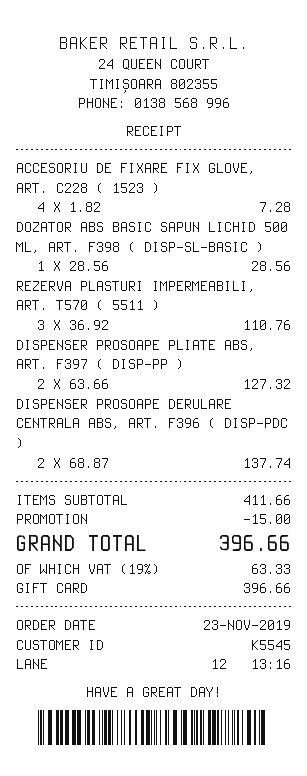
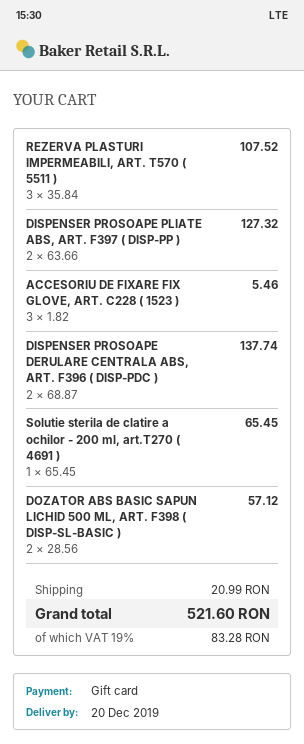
ACCESORIU DE FIXARE FIX GLOVE, ART. C228 ( 1523 ): 4 x 1.82 = 7.28 -> 3 x 1.82 = 5.46
DOZATOR ABS BASIC SAPUN LICHID 500 ML, ART. F398 ( DISP-SL-BASIC ): 1 x 28.56 = 28.56 -> 2 x 28.56 = 57.12
REZERVA PLASTURI IMPERMEABILI, ART. T570 ( 5511 ): 3 x 36.92 = 110.76 -> 3 x 35.84 = 107.52
Solutie sterila de clatire a ochilor - 200 ml, art.T270 ( 4691 ): none -> 1 x 65.45 = 65.45
discount: 15.00 -> none
shipping: none -> 20.99
tax: 19% = 63.33 -> 19% = 83.28
total: 396.66 -> 521.60

